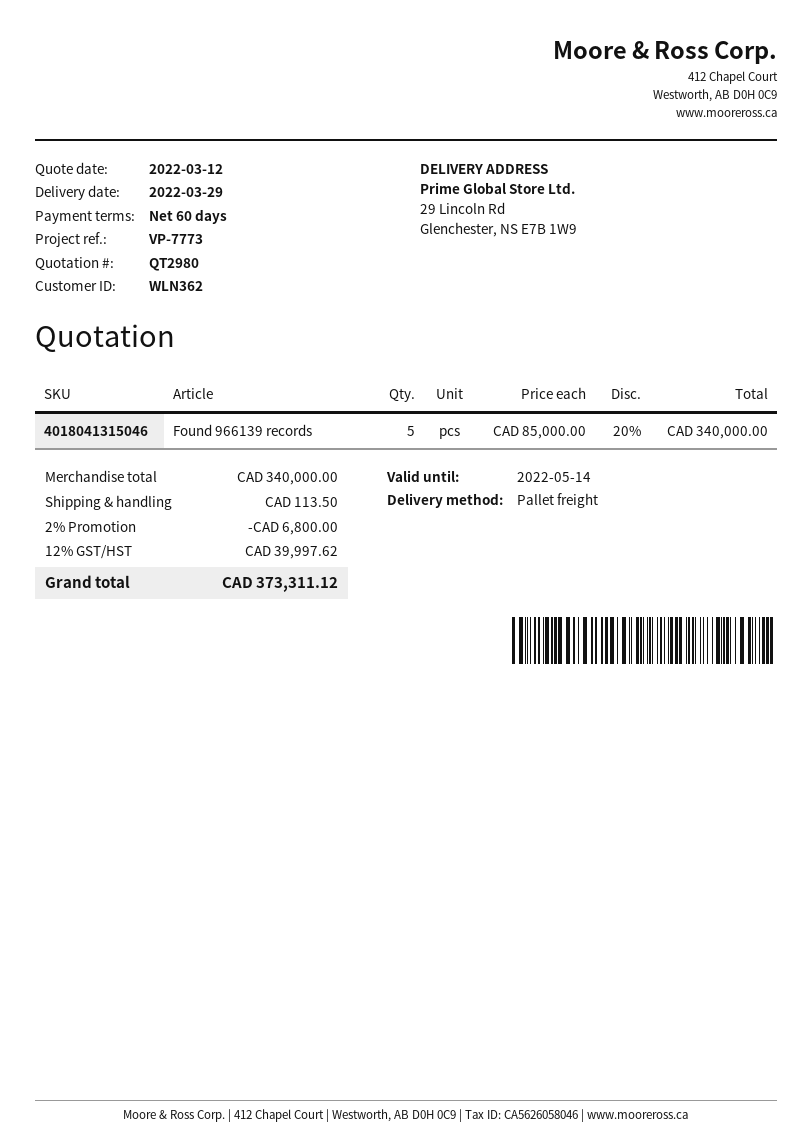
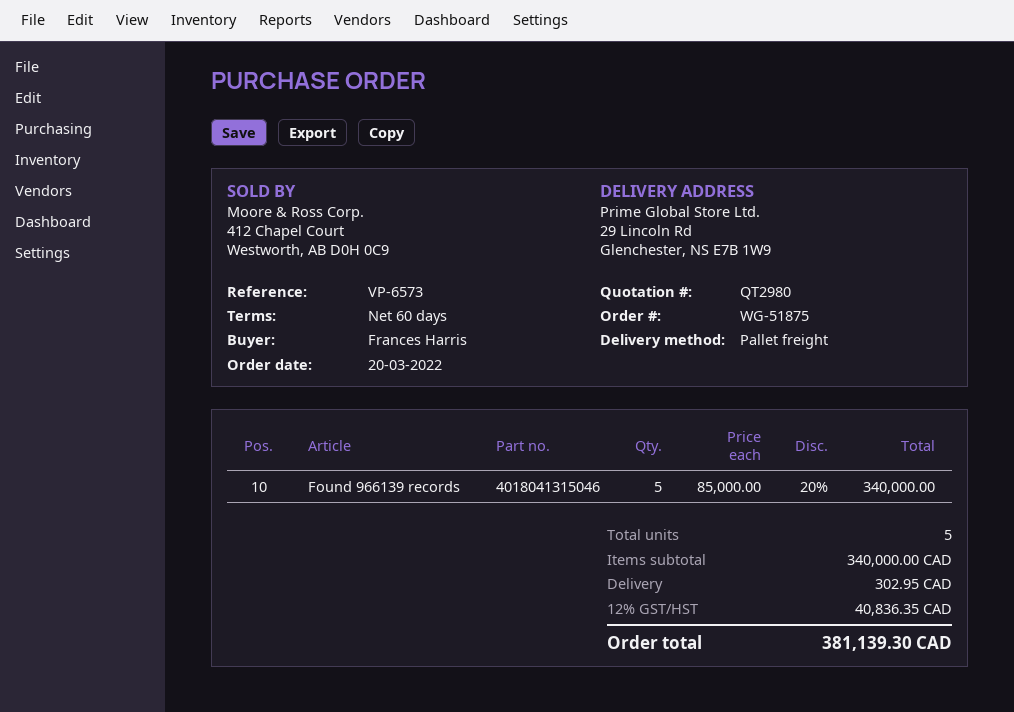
reference: VP-7773 -> VP-6573
discount: 2% = 6800.00 -> none
shipping: 113.50 -> 302.95
tax: 12% = 39997.62 -> 12% = 40836.35
total: 373311.12 -> 381139.30

